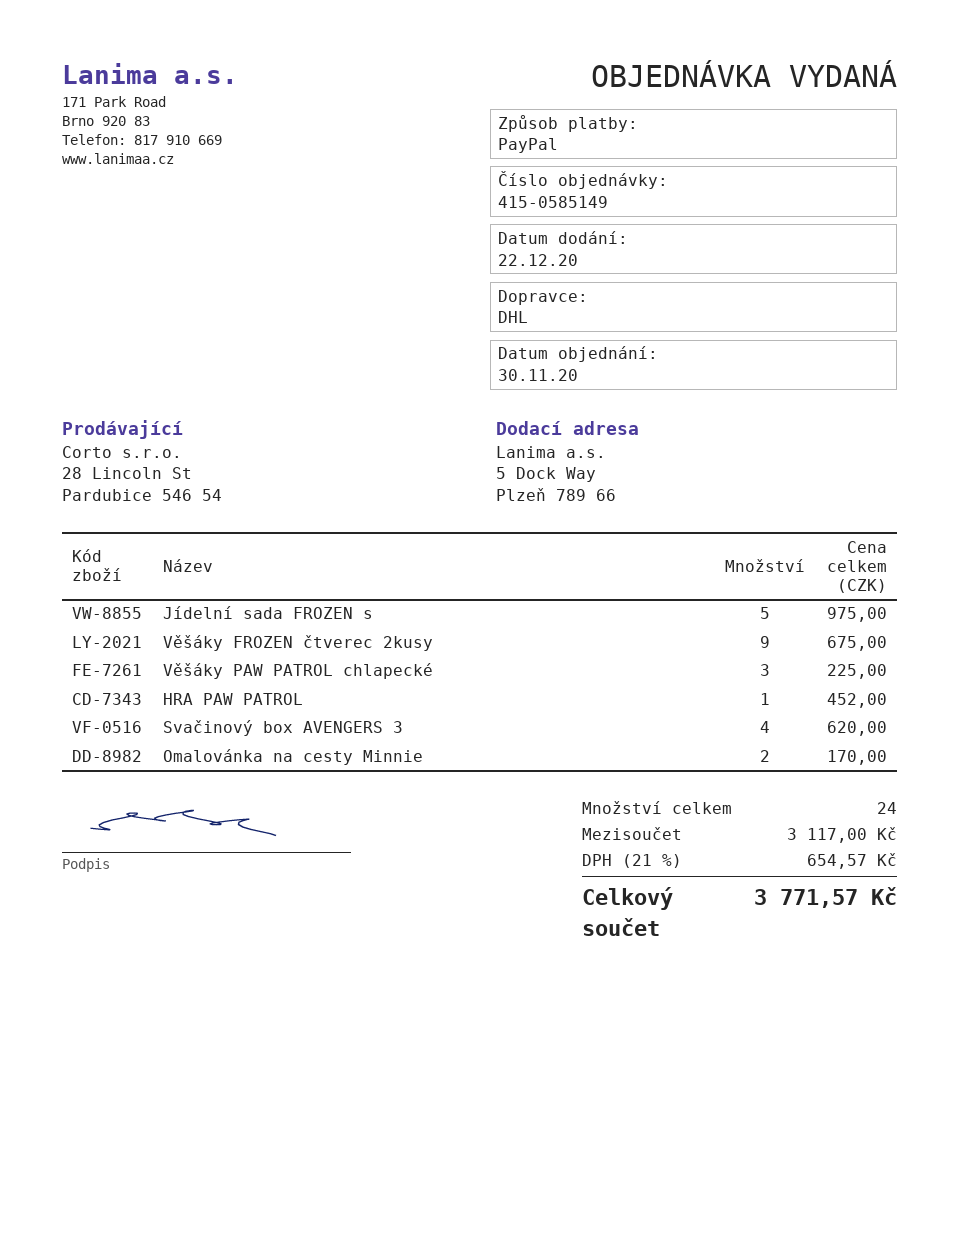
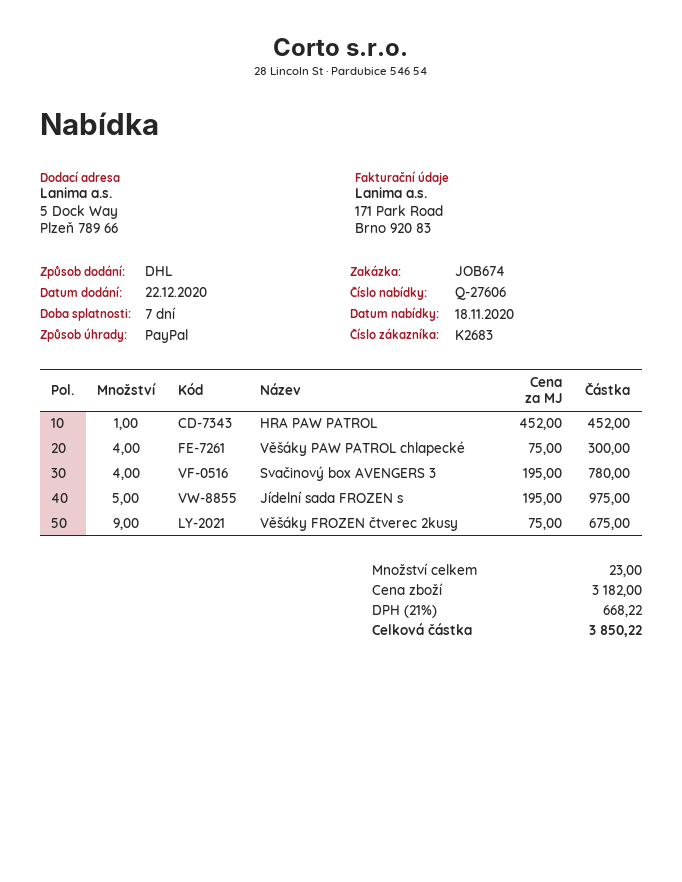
Věšáky PAW PATROL chlapecké: 3 for 225.00 -> 4 for 300.00
Svačinový box AVENGERS 3: 4 for 620.00 -> 4 for 780.00
Omalovánka na cesty Minnie: 2 for 170.00 -> none
total quantity: 24 -> 23
subtotal: 3117.00 -> 3182.00
tax: 21% = 654.57 -> 21% = 668.22
total: 3771.57 -> 3850.22

